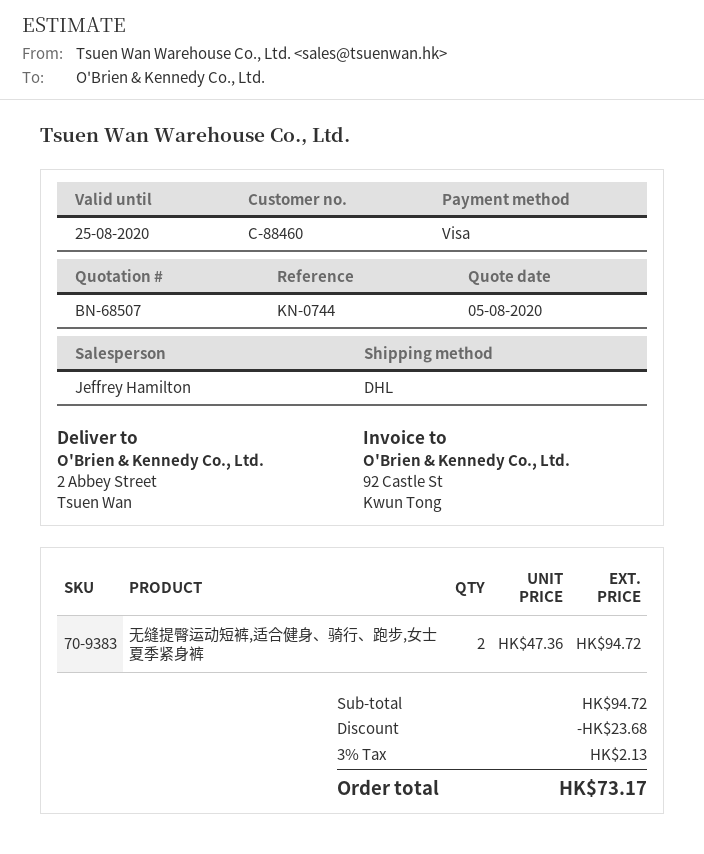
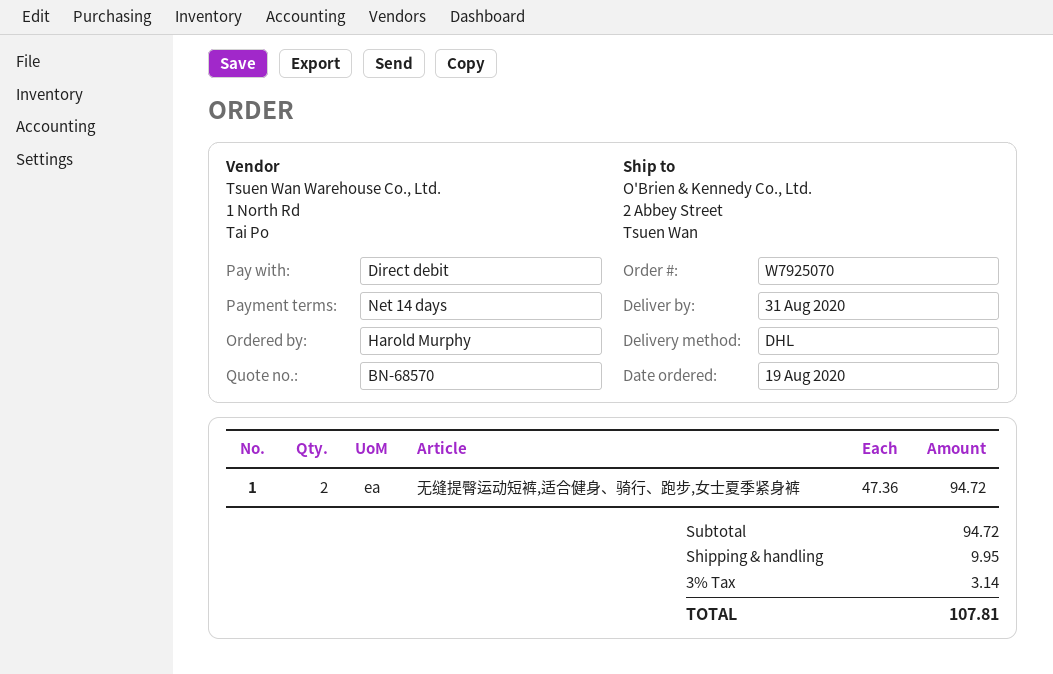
quote number: BN-68507 -> BN-68570
payment method: Visa -> direct debit
discount: 23.68 -> none
shipping: none -> 9.95
tax: 3% = 2.13 -> 3% = 3.14
total: 73.17 -> 107.81

